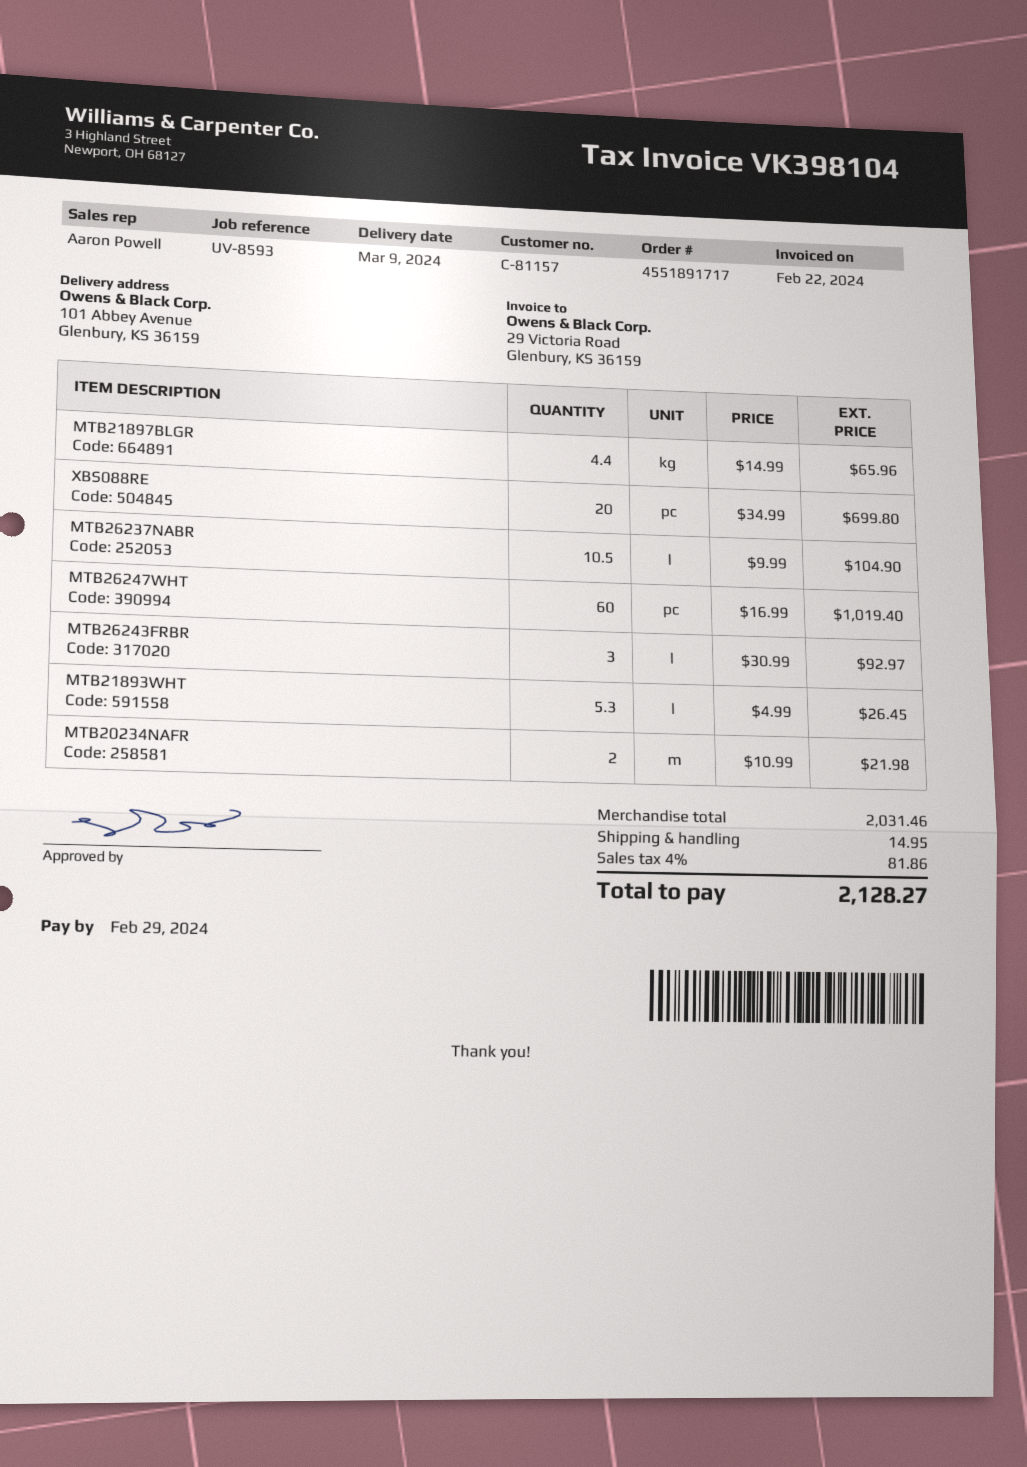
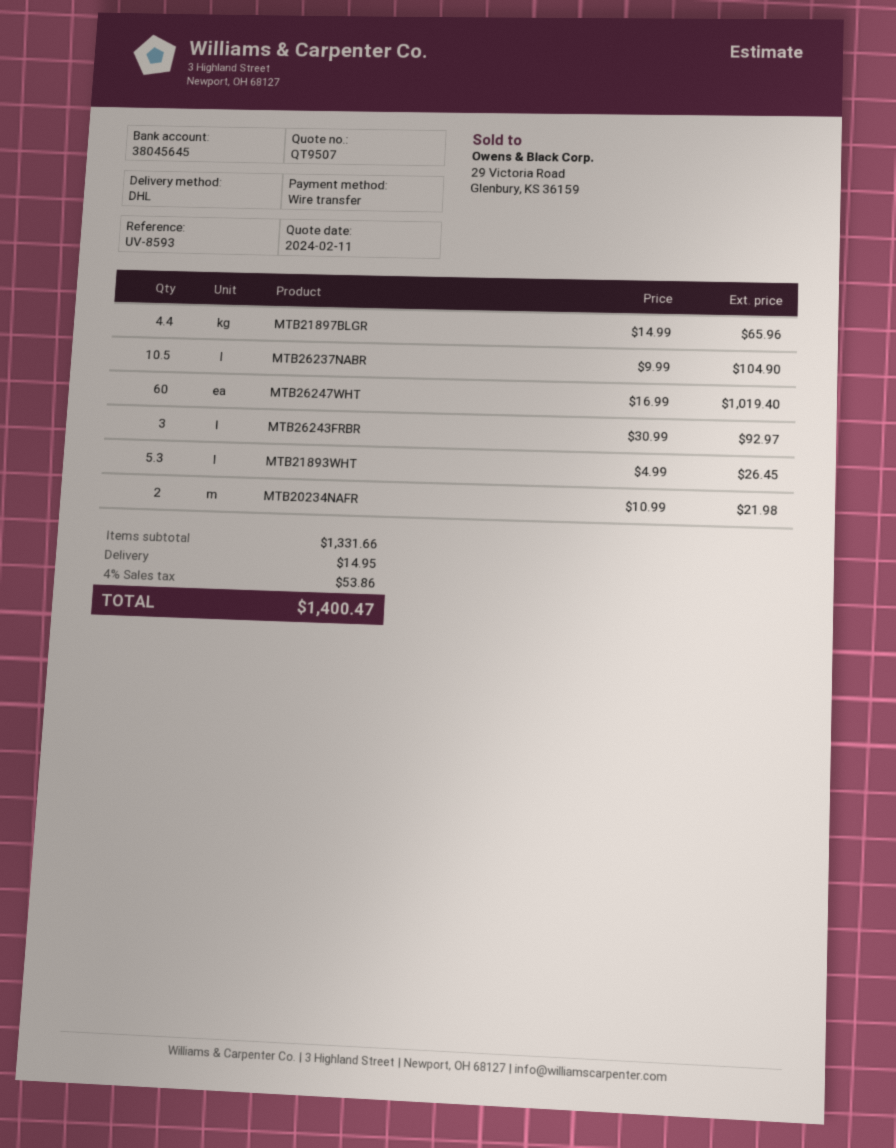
XBS088RE: 20 x 34.99 = 699.80 -> none
subtotal: 2031.46 -> 1331.66
tax: 4% = 81.86 -> 4% = 53.86
total: 2128.27 -> 1400.47

